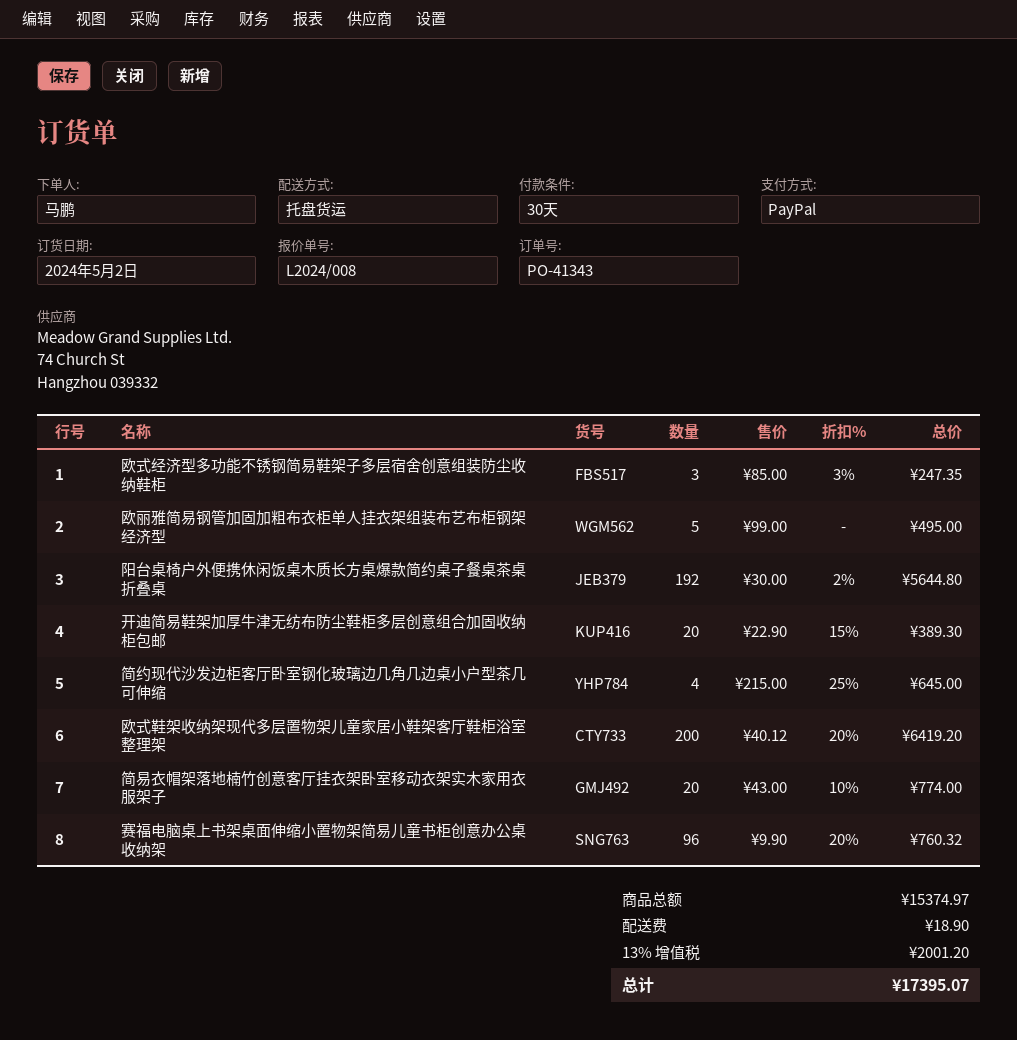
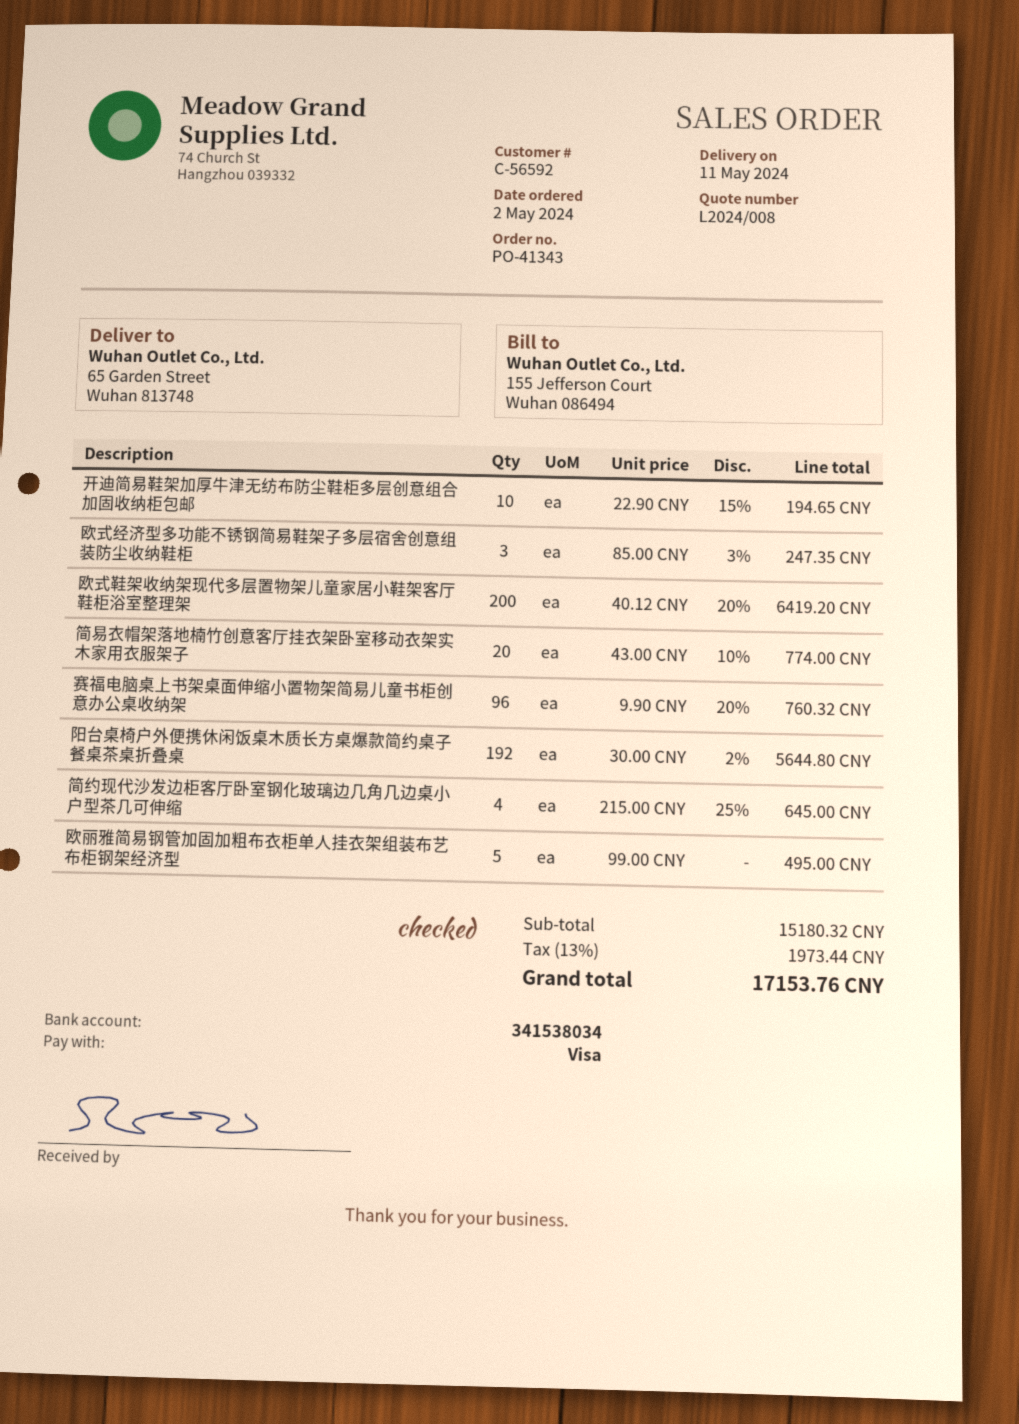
payment method: PayPal -> Visa
开迪简易鞋架加厚牛津无纺布防尘鞋柜多层创意组合加固收纳柜包邮: 20 x 22.90 - 15% = 389.30 -> 10 x 22.90 - 15% = 194.65
subtotal: 15374.97 -> 15180.32
shipping: 18.90 -> none
tax: 13% = 2001.20 -> 13% = 1973.44
total: 17395.07 -> 17153.76

